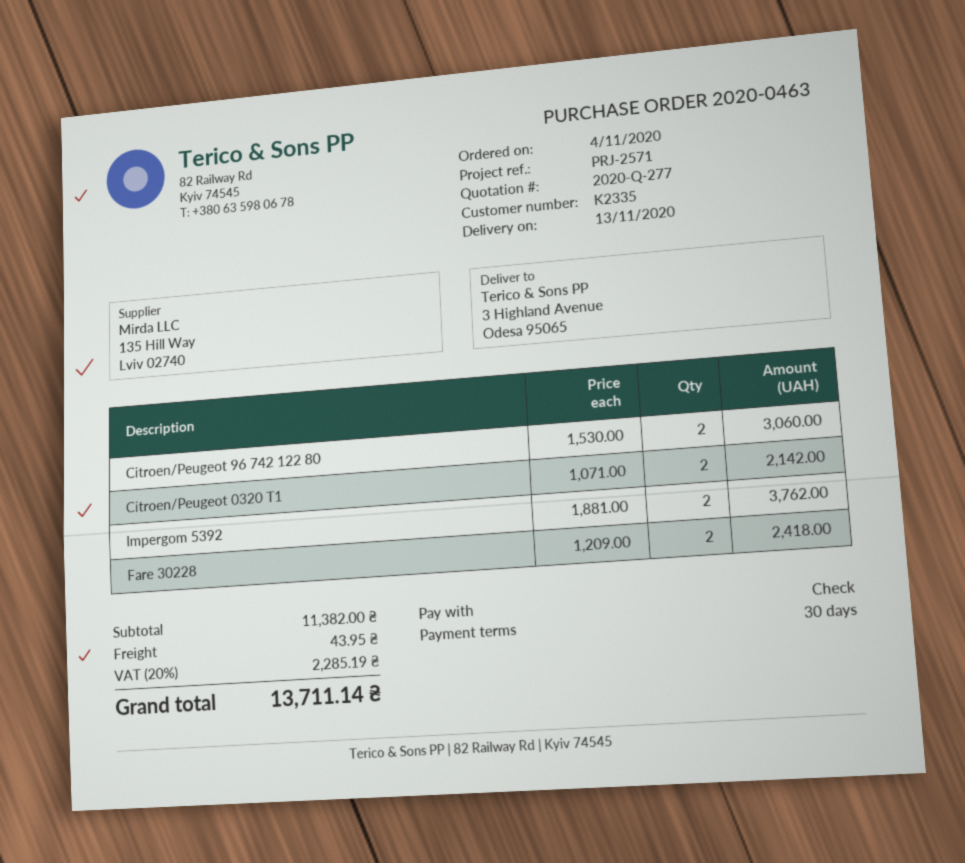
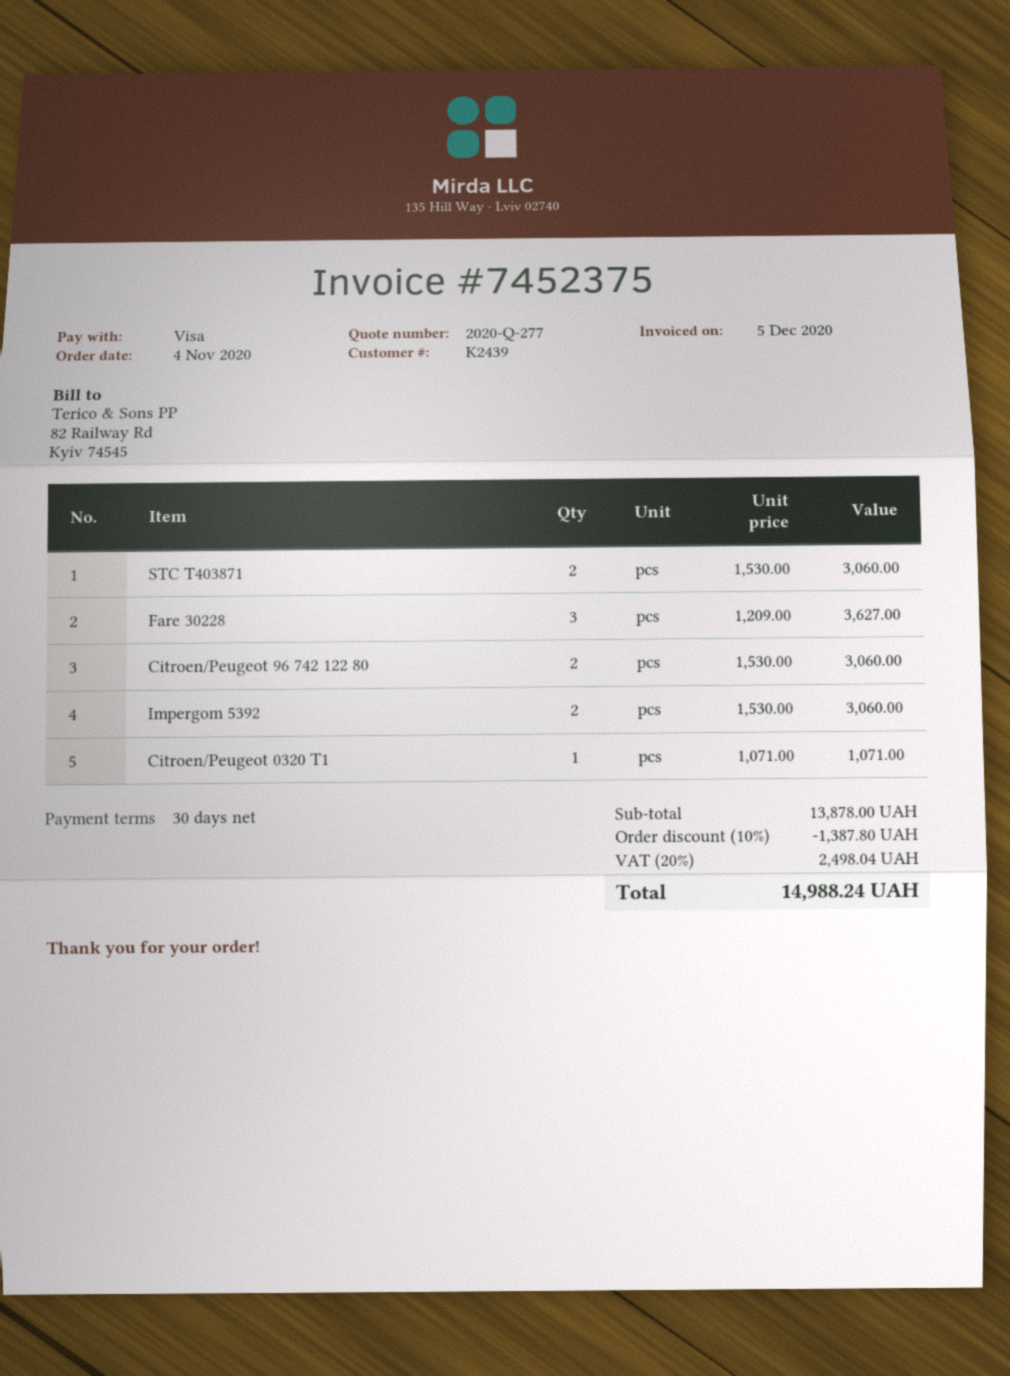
customer number: K2335 -> K2439
payment method: cheque -> Visa
Citroen/Peugeot 0320 T1: 2 x 1071.00 = 2142.00 -> 1 x 1071.00 = 1071.00
Impergom 5392: 2 x 1881.00 = 3762.00 -> 2 x 1530.00 = 3060.00
Fare 30228: 2 x 1209.00 = 2418.00 -> 3 x 1209.00 = 3627.00
STC T403871: none -> 2 x 1530.00 = 3060.00
subtotal: 11382.00 -> 13878.00
discount: none -> 10% = 1387.80
shipping: 43.95 -> none
tax: 20% = 2285.19 -> 20% = 2498.04
total: 13711.14 -> 14988.24

